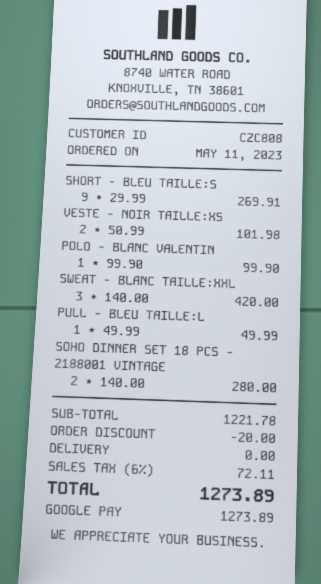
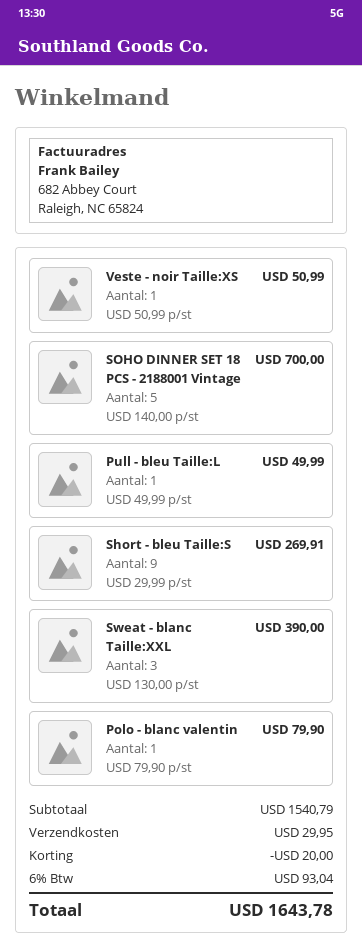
VESTE - NOIR TAILLE:XS: 2 x 50.99 = 101.98 -> 1 x 50.99 = 50.99
POLO - BLANC VALENTIN: 1 x 99.90 = 99.90 -> 1 x 79.90 = 79.90
SWEAT - BLANC TAILLE:XXL: 3 x 140.00 = 420.00 -> 3 x 130.00 = 390.00
SOHO DINNER SET 18 PCS - 2188001 VINTAGE: 2 x 140.00 = 280.00 -> 5 x 140.00 = 700.00
subtotal: 1221.78 -> 1540.79
shipping: 0.00 -> 29.95
tax: 6% = 72.11 -> 6% = 93.04
total: 1273.89 -> 1643.78

